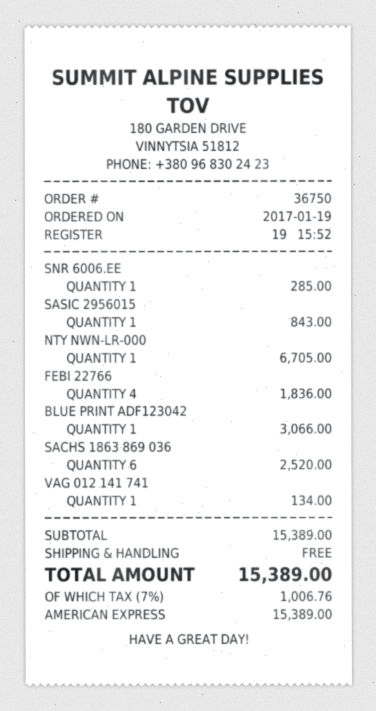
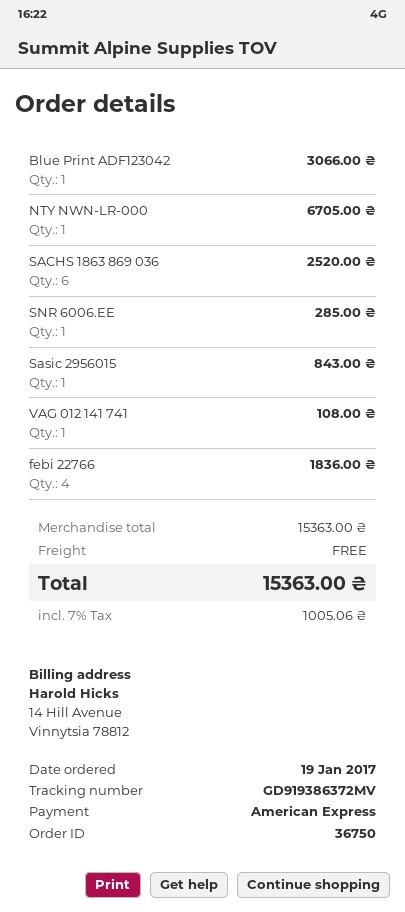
VAG 012 141 741: 1 for 134.00 -> 1 for 108.00
subtotal: 15389.00 -> 15363.00
tax: 7% = 1006.76 -> 7% = 1005.06
total: 15389.00 -> 15363.00

